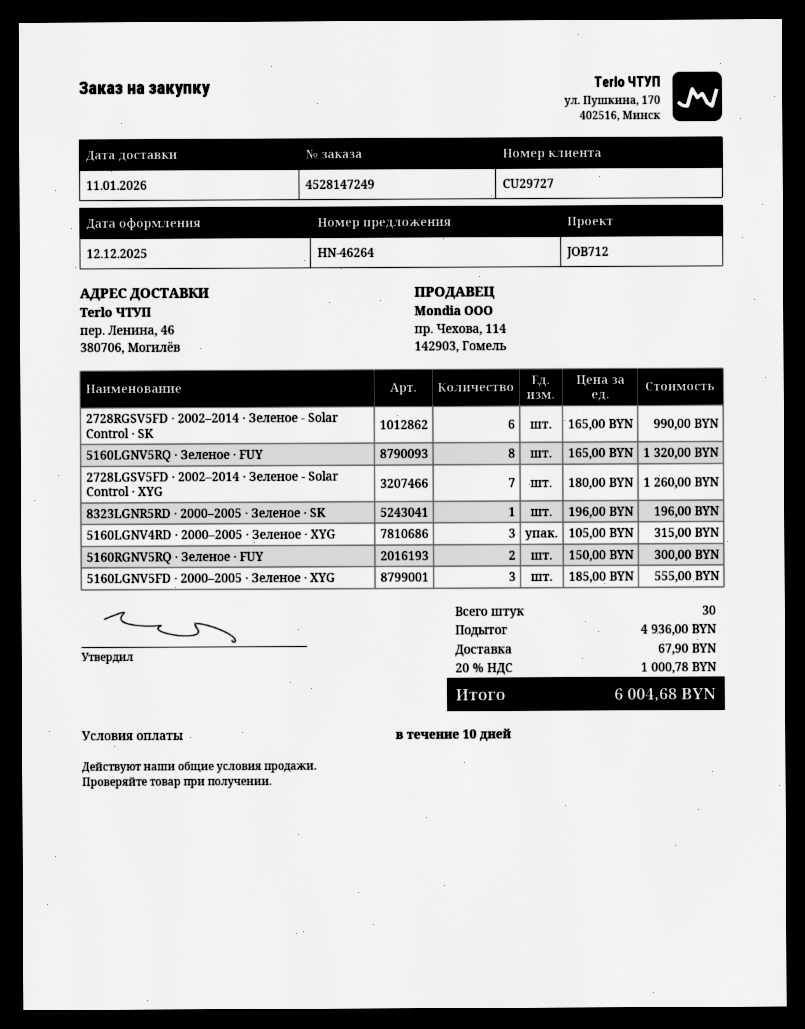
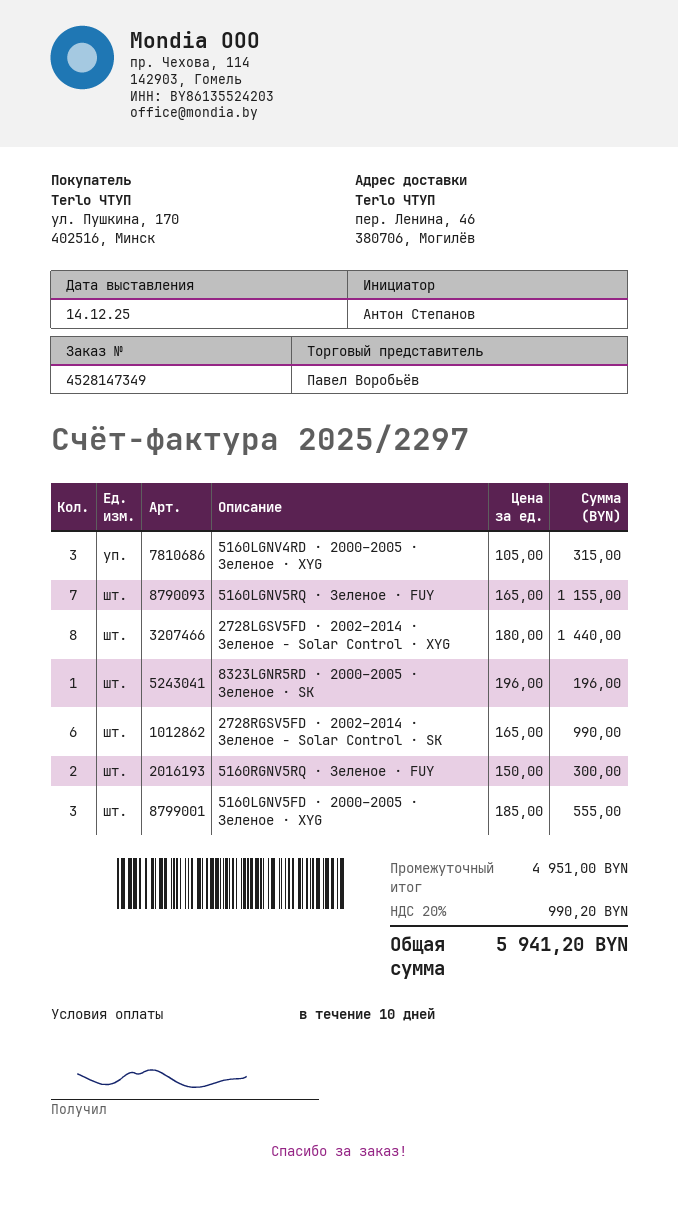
order number: 4528147249 -> 4528147349
5160LGNV5RQ · Зеленое · FUY: 8 x 165.00 = 1320.00 -> 7 x 165.00 = 1155.00
2728LGSV5FD · 2002–2014 · Зеленое - Solar Control · XYG: 7 x 180.00 = 1260.00 -> 8 x 180.00 = 1440.00
subtotal: 4936.00 -> 4951.00
shipping: 67.90 -> none
tax: 20% = 1000.78 -> 20% = 990.20
total: 6004.68 -> 5941.20

